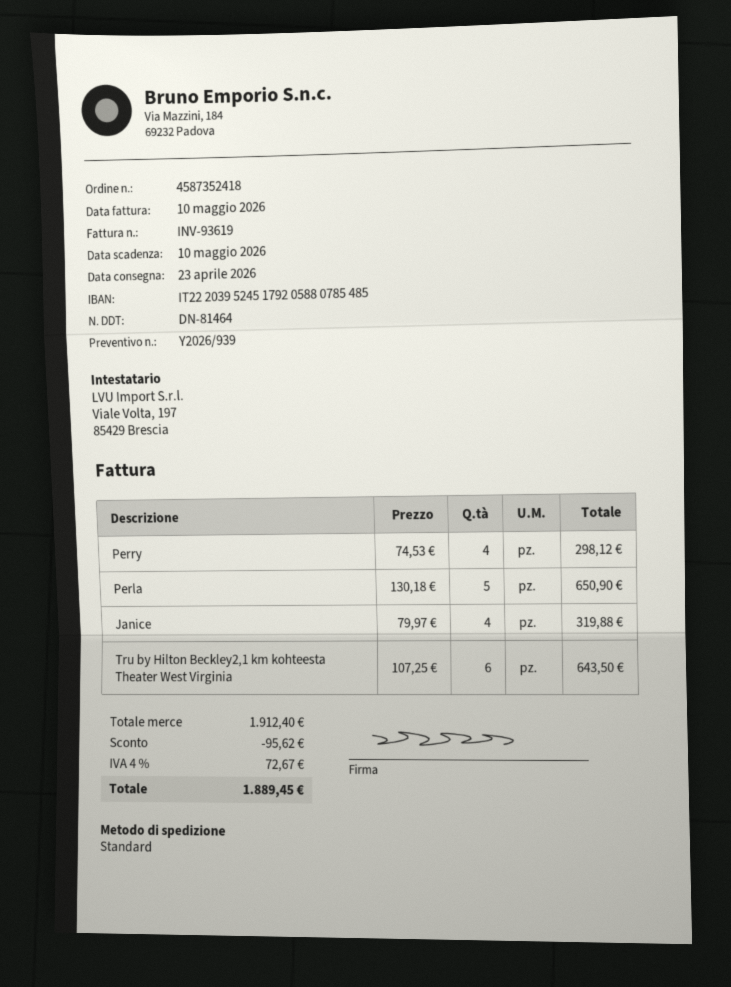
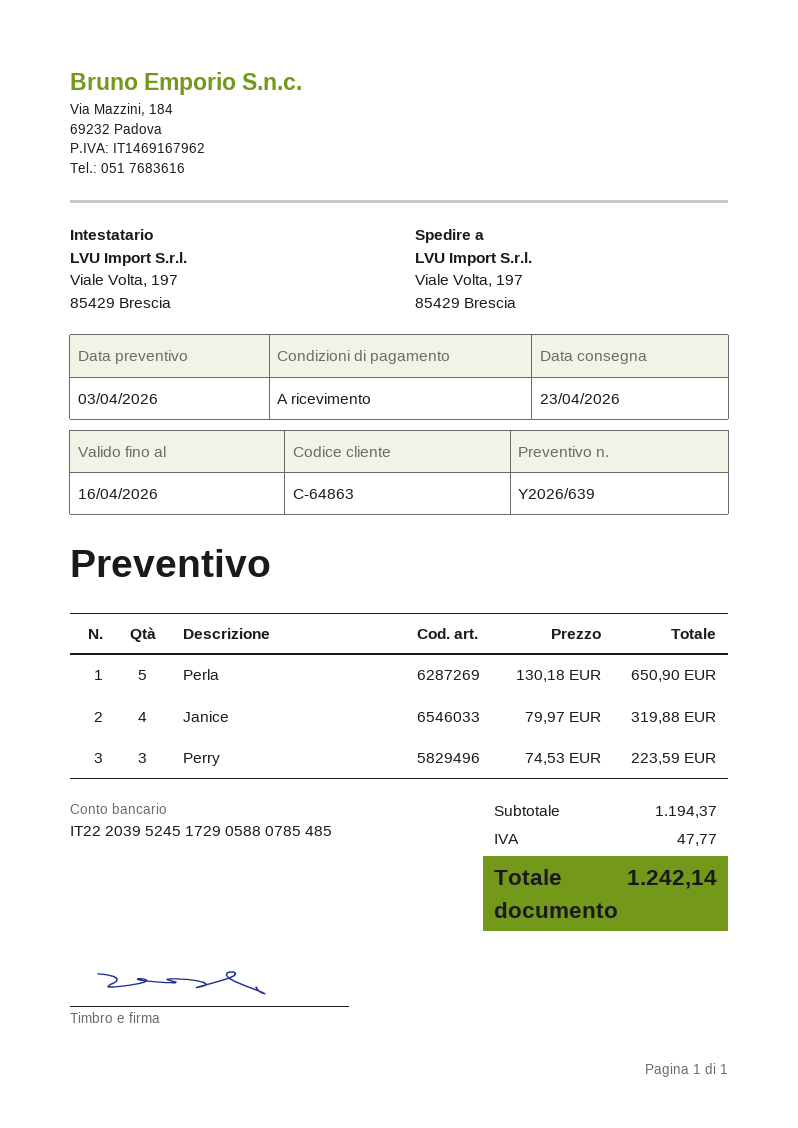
quote number: Y2026/939 -> Y2026/639
bank account: IT2220395245179205880785485 -> IT2220395245172905880785485
Perry: 4 x 74.53 = 298.12 -> 3 x 74.53 = 223.59
Tru by Hilton Beckley2,1 km kohteesta Theater West Virginia: 6 x 107.25 = 643.50 -> none
subtotal: 1912.40 -> 1194.37
discount: 95.62 -> none
tax: 72.67 -> 47.77
total: 1889.45 -> 1242.14

